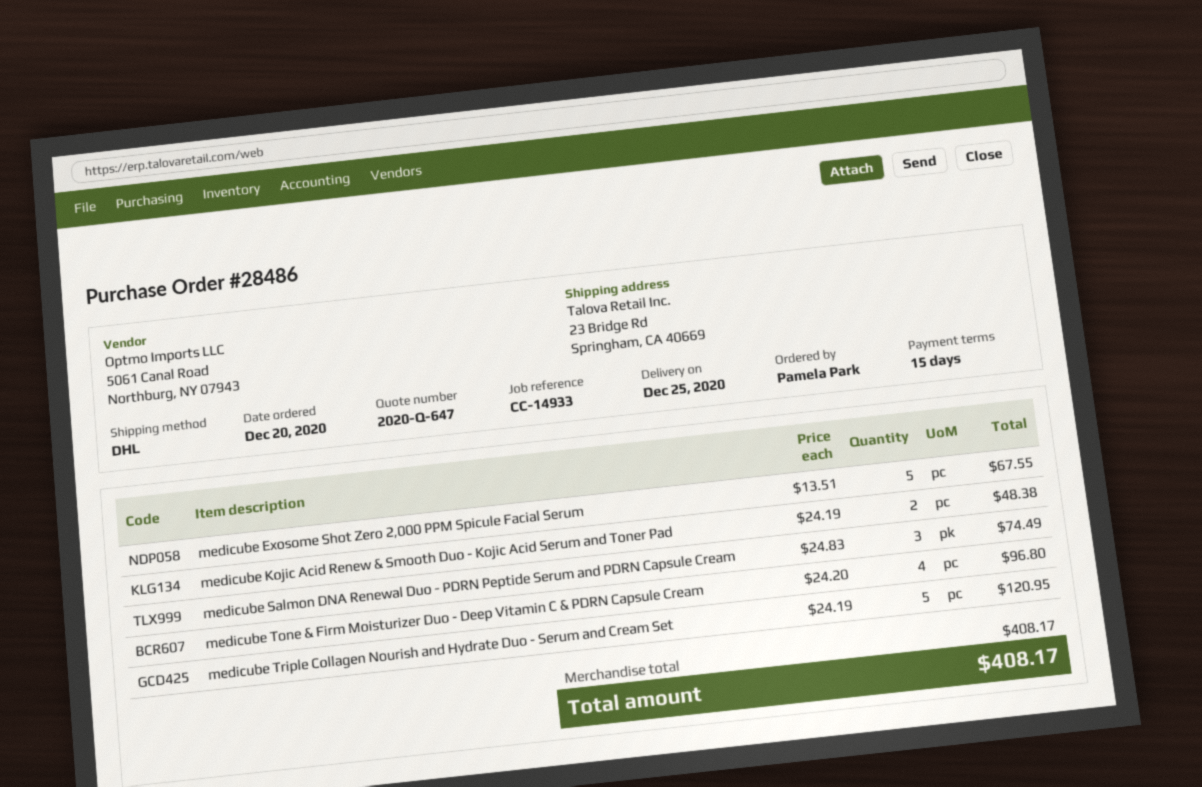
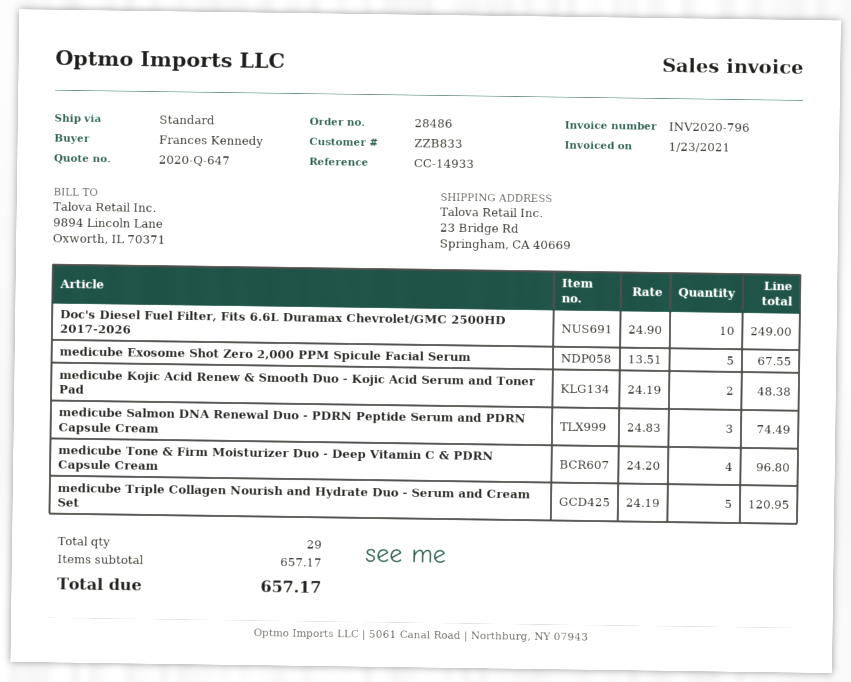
ordered by: Pamela Park -> Frances Kennedy
shipping method: DHL -> standard
Doc's Diesel Fuel Filter, Fits 6.6L Duramax Chevrolet/GMC 2500HD 2017-2026: none -> 10 x 24.90 = 249.00
subtotal: 408.17 -> 657.17
total: 408.17 -> 657.17

